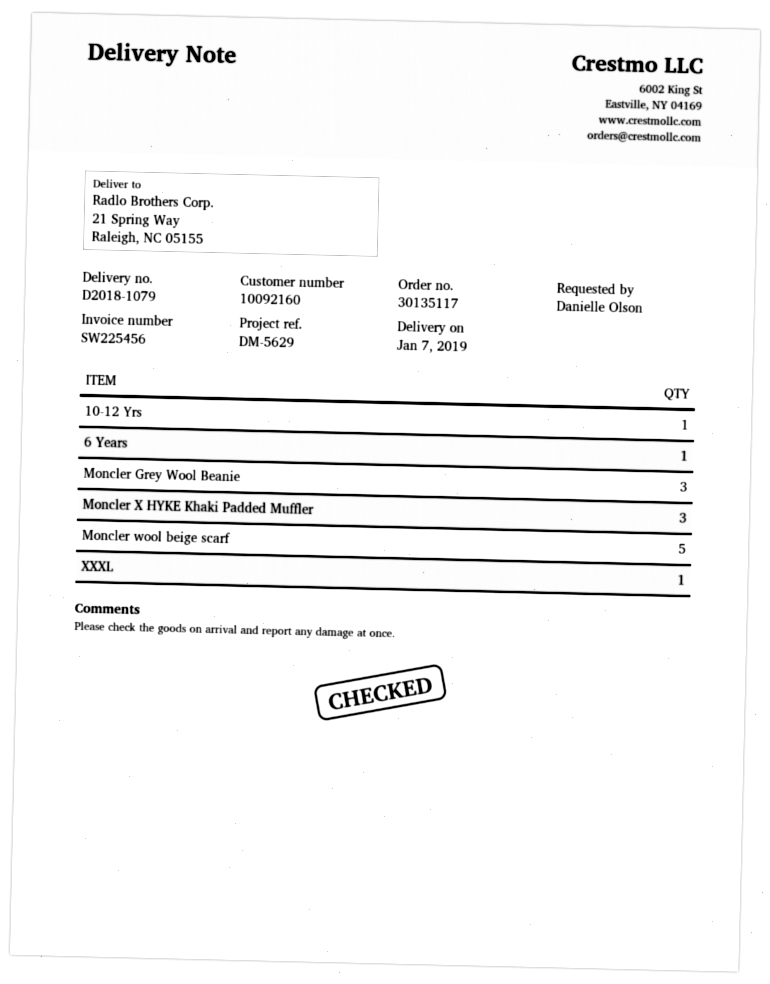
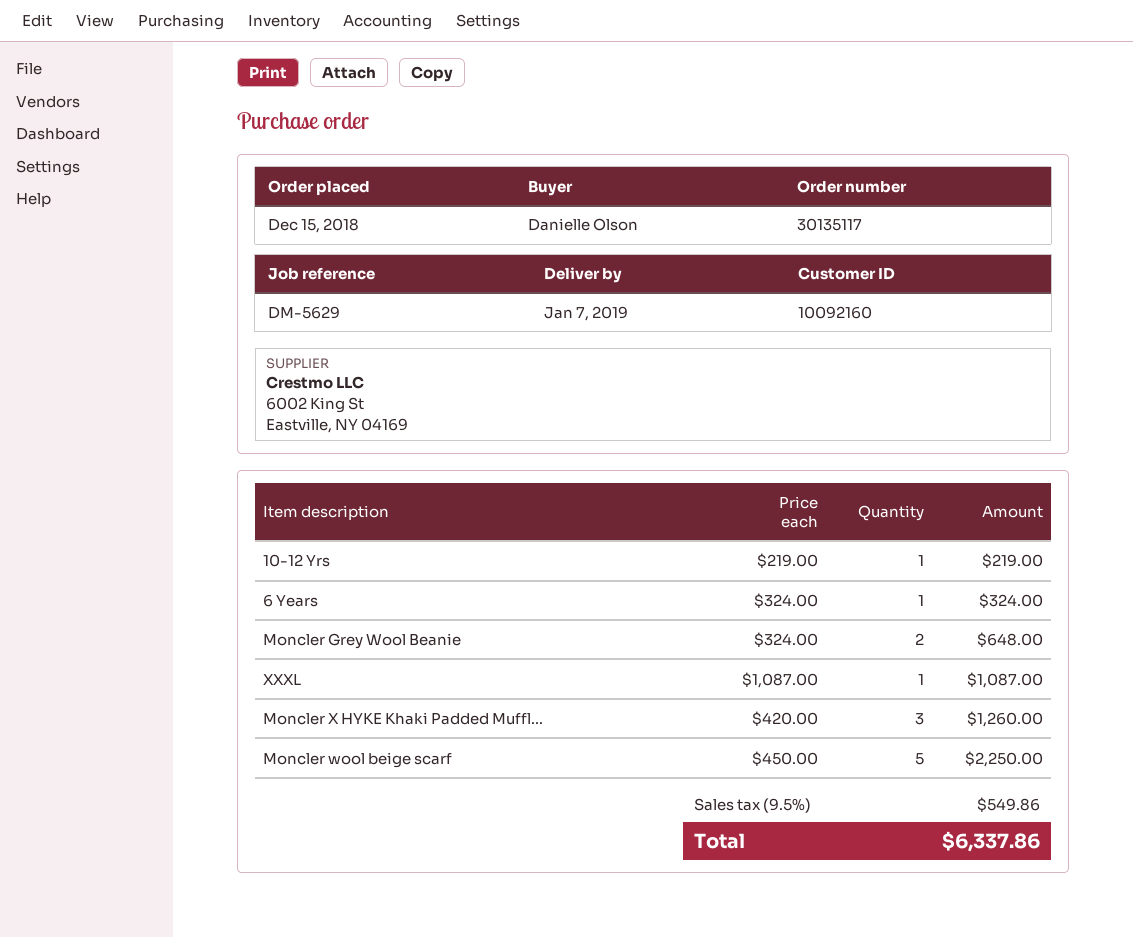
Moncler Grey Wool Beanie: 3 -> 2

